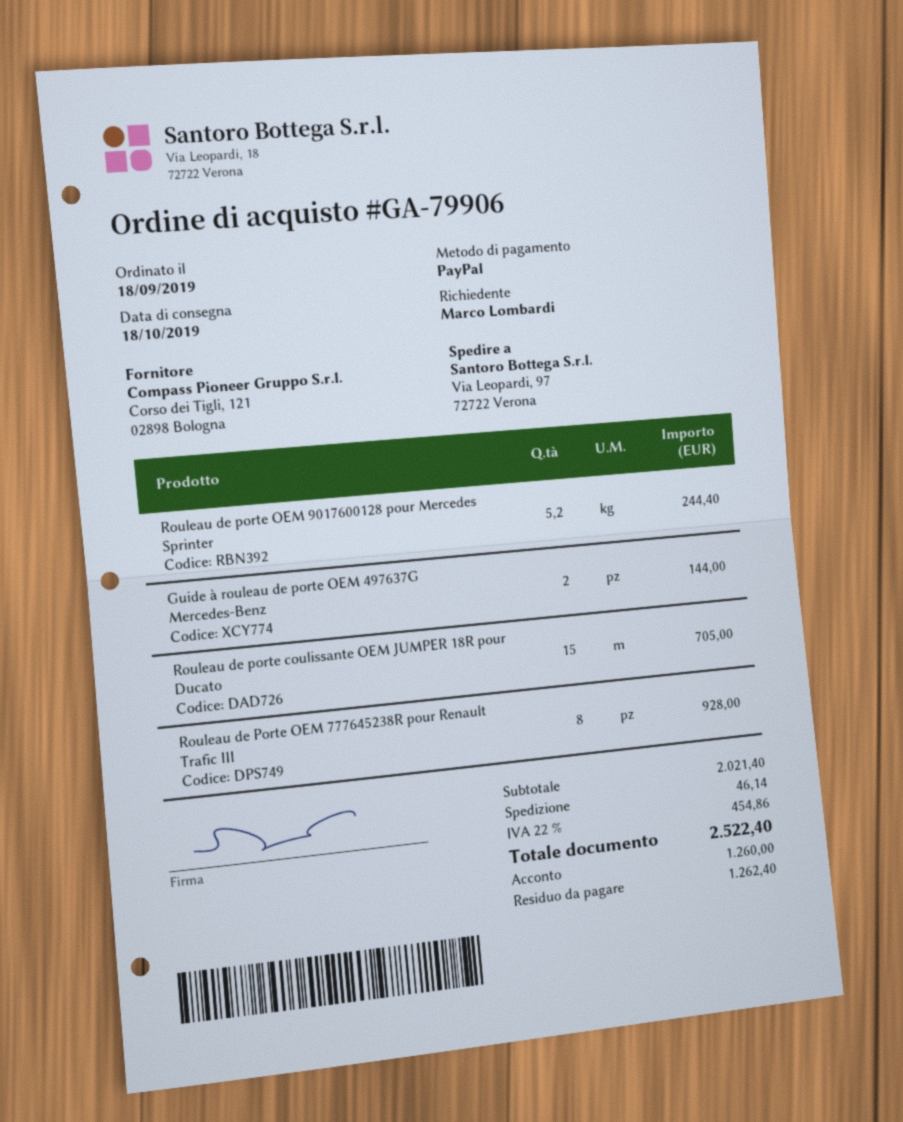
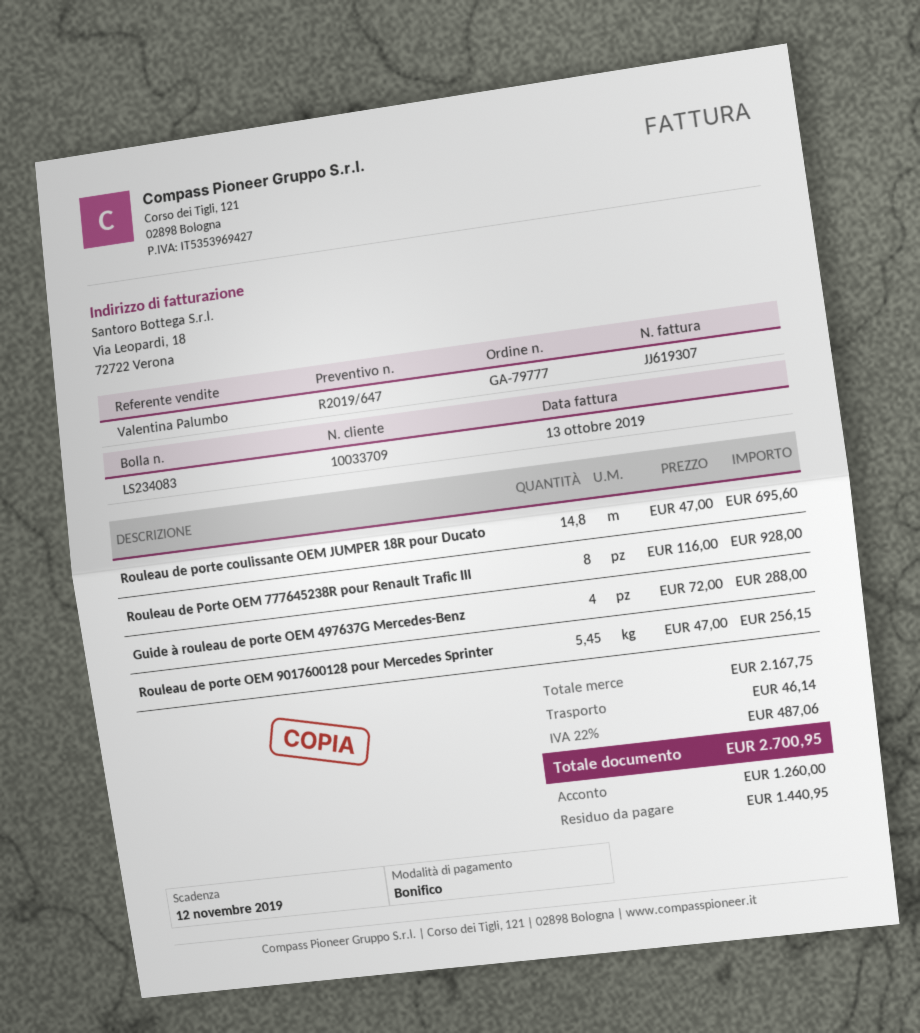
order number: GA-79906 -> GA-79777
payment method: PayPal -> bank transfer
Rouleau de porte OEM 9017600128 pour Mercedes Sprinter: 5.2 for 244.40 -> 5.45 for 256.15
Guide à rouleau de porte OEM 497637G Mercedes-Benz: 2 for 144.00 -> 4 for 288.00
Rouleau de porte coulissante OEM JUMPER 18R pour Ducato: 15 for 705.00 -> 14.8 for 695.60
subtotal: 2021.40 -> 2167.75
tax: 22% = 454.86 -> 22% = 487.06
total: 2522.40 -> 2700.95
balance: 1262.40 -> 1440.95

